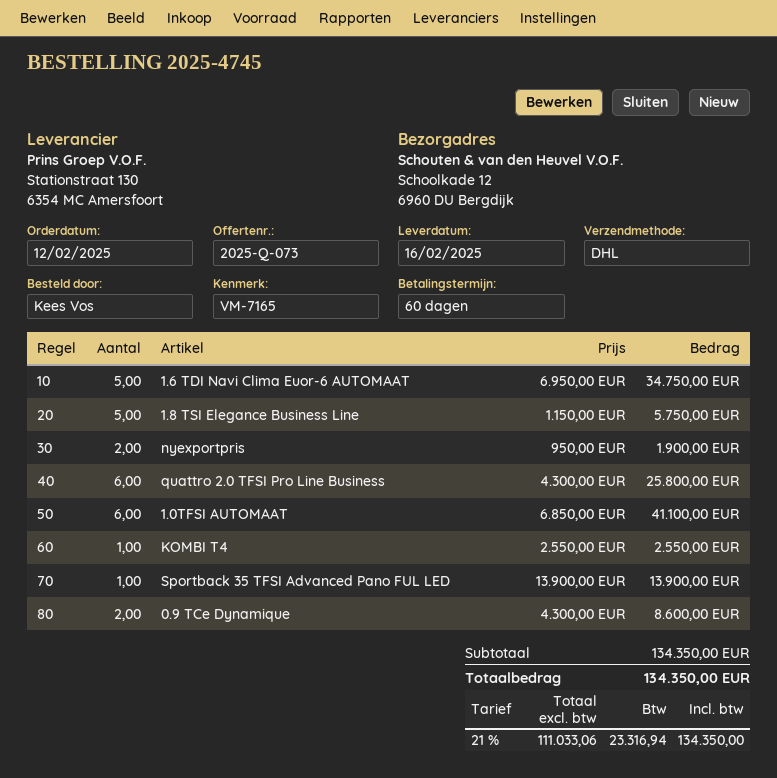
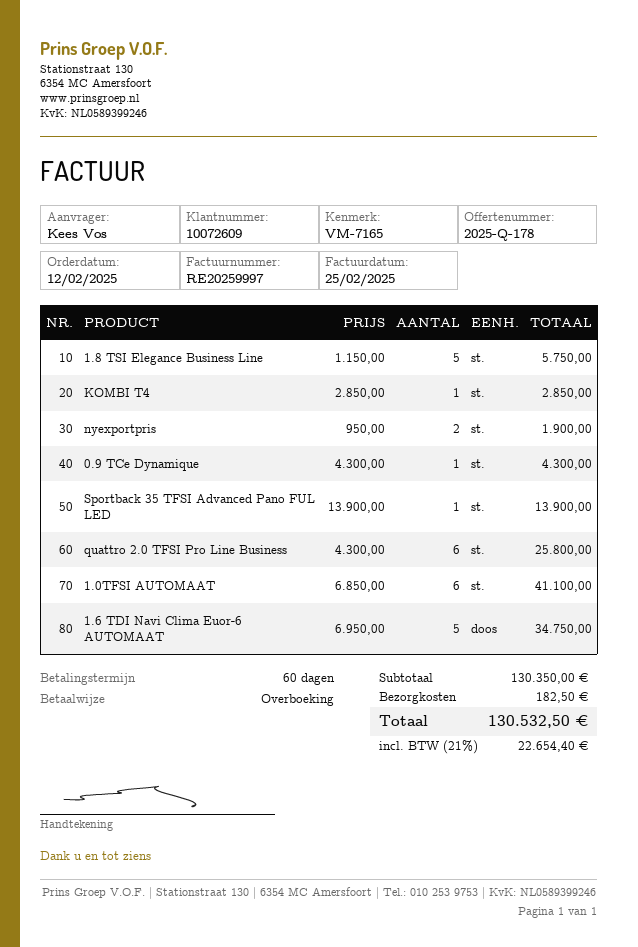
quote number: 2025-Q-073 -> 2025-Q-178
KOMBI T4: 1 x 2550.00 = 2550.00 -> 1 x 2850.00 = 2850.00
0.9 TCe Dynamique: 2 x 4300.00 = 8600.00 -> 1 x 4300.00 = 4300.00
subtotal: 134350.00 -> 130350.00
shipping: none -> 182.50
tax: 21% = 23316.94 -> 21% = 22654.40
total: 134350.00 -> 130532.50

